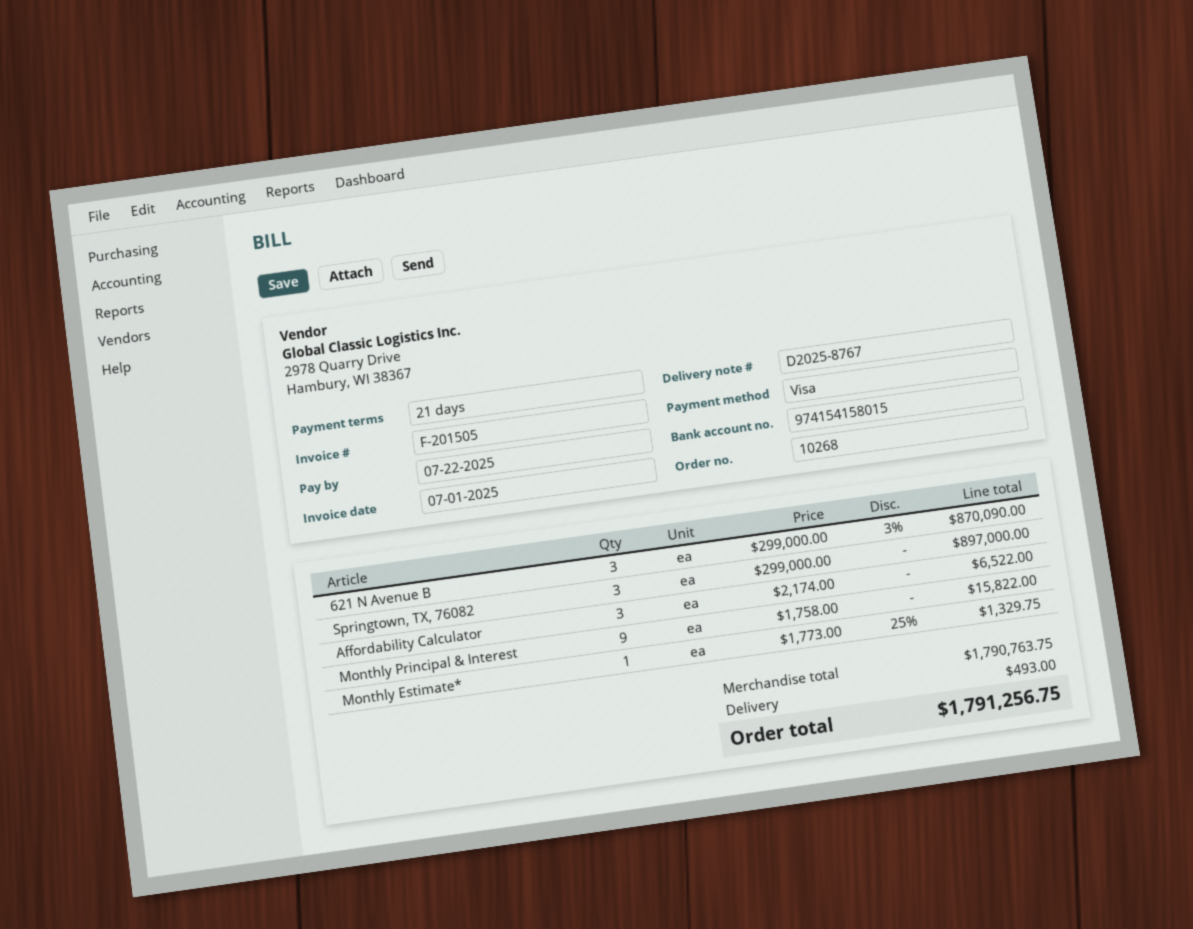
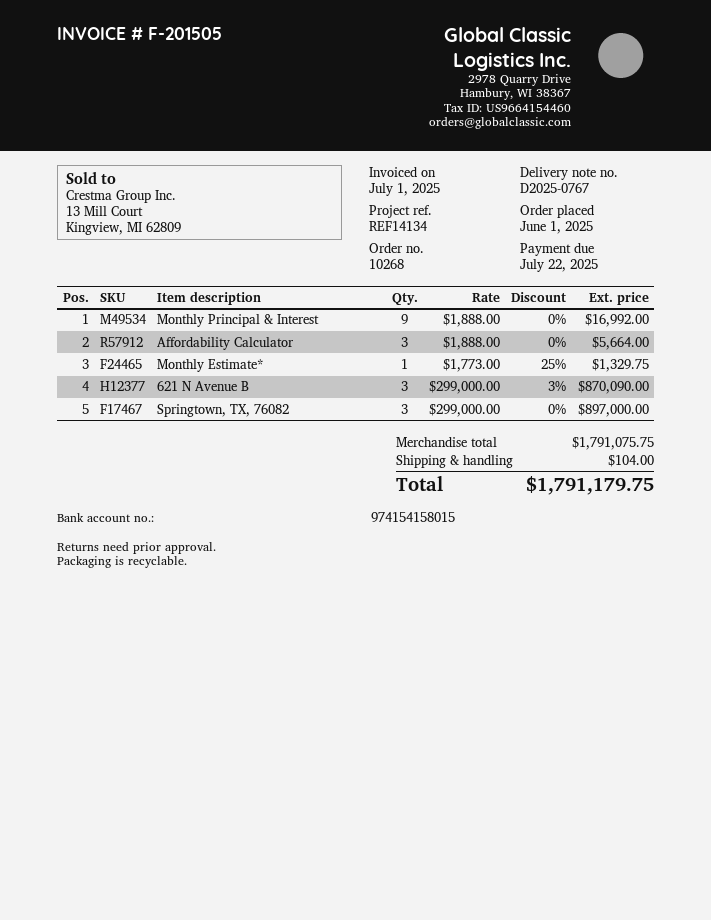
delivery note number: D2025-8767 -> D2025-0767
Affordability Calculator: 3 x 2174.00 = 6522.00 -> 3 x 1888.00 = 5664.00
Monthly Principal & Interest: 9 x 1758.00 = 15822.00 -> 9 x 1888.00 = 16992.00
subtotal: 1790763.75 -> 1791075.75
shipping: 493.00 -> 104.00
total: 1791256.75 -> 1791179.75

